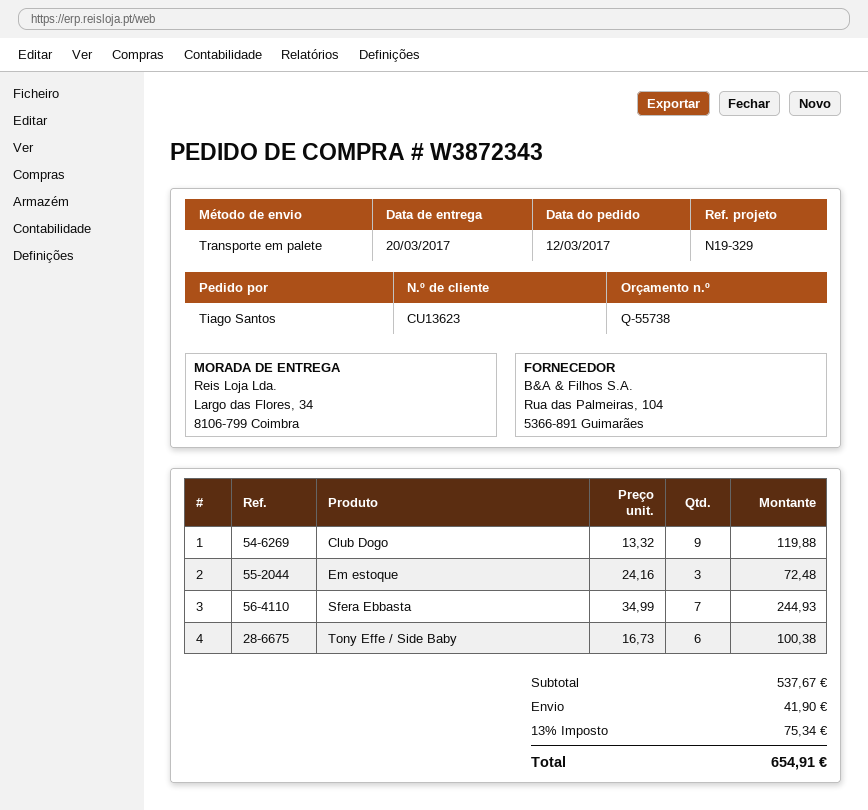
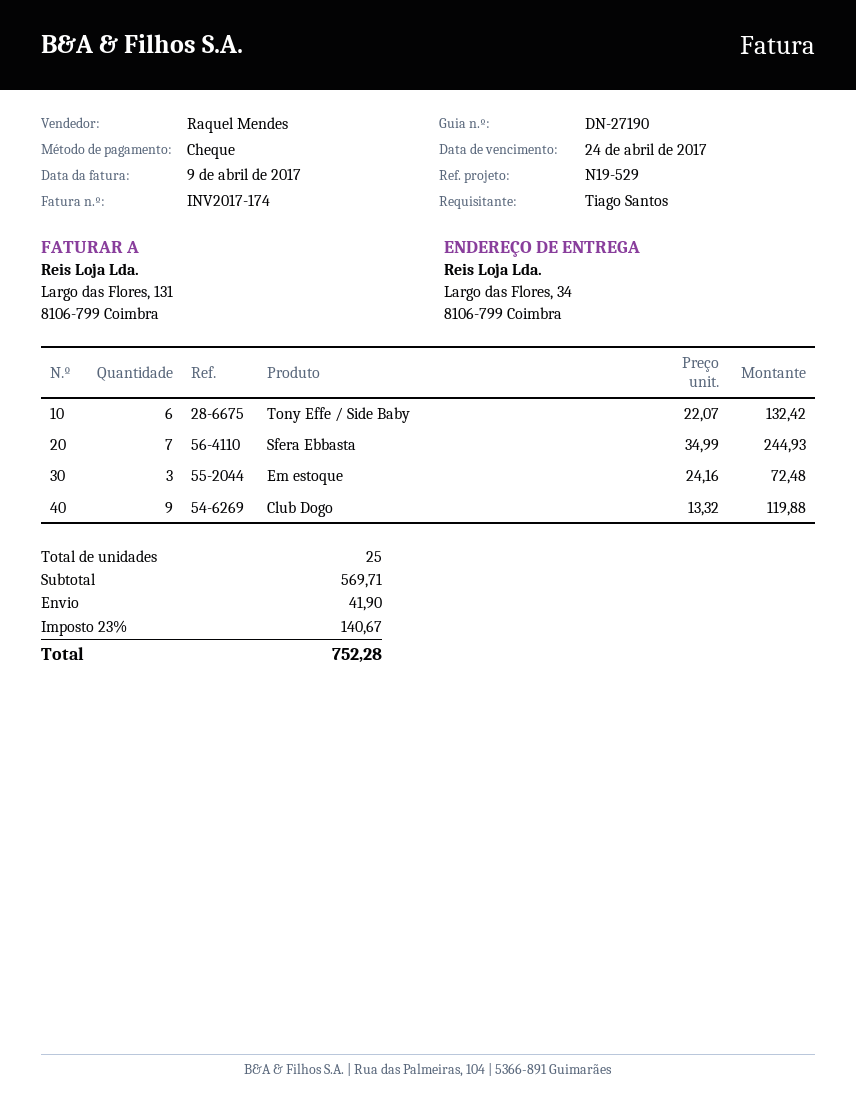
reference: N19-329 -> N19-529
Tony Effe / Side Baby: 6 x 16.73 = 100.38 -> 6 x 22.07 = 132.42
subtotal: 537.67 -> 569.71
tax: 13% = 75.34 -> 23% = 140.67
total: 654.91 -> 752.28

